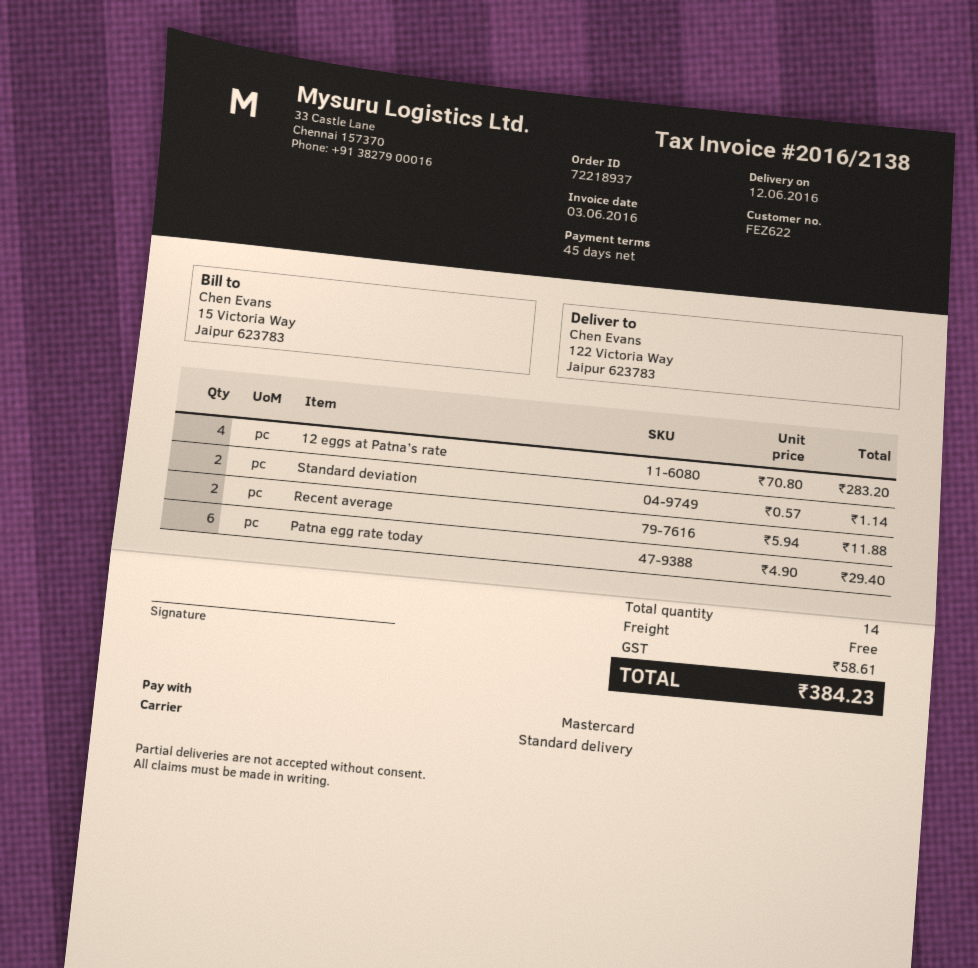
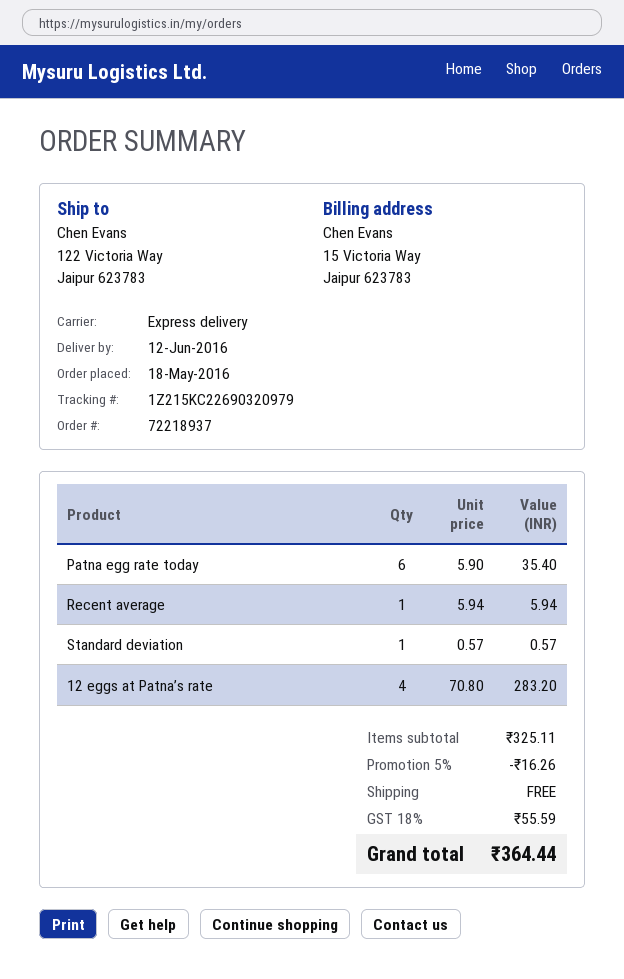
shipping method: standard -> express
Standard deviation: 2 x 0.57 = 1.14 -> 1 x 0.57 = 0.57
Recent average: 2 x 5.94 = 11.88 -> 1 x 5.94 = 5.94
Patna egg rate today: 6 x 4.90 = 29.40 -> 6 x 5.90 = 35.40
discount: none -> 5% = 16.26
tax: 58.61 -> 55.59
total: 384.23 -> 364.44

